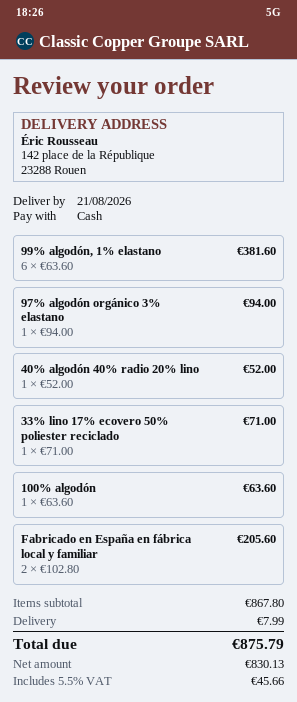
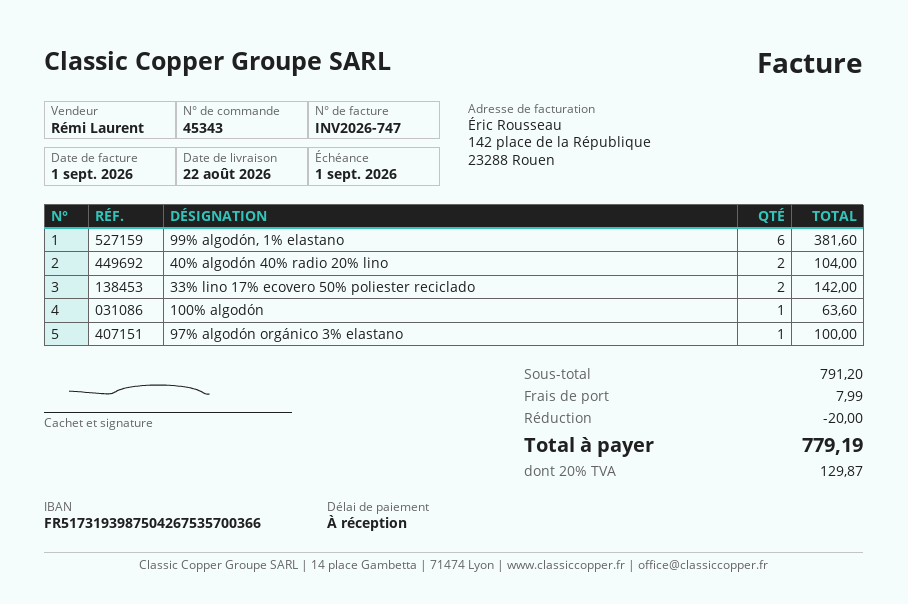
delivery date: 2026-08-21 -> 2026-08-22
97% algodón orgánico 3% elastano: 1 for 94.00 -> 1 for 100.00
40% algodón 40% radio 20% lino: 1 for 52.00 -> 2 for 104.00
33% lino 17% ecovero 50% poliester reciclado: 1 for 71.00 -> 2 for 142.00
Fabricado en España en fábrica local y familiar: 2 for 205.60 -> none
subtotal: 867.80 -> 791.20
discount: none -> 20.00
tax: 5.5% = 45.66 -> 20% = 129.87
total: 875.79 -> 779.19

